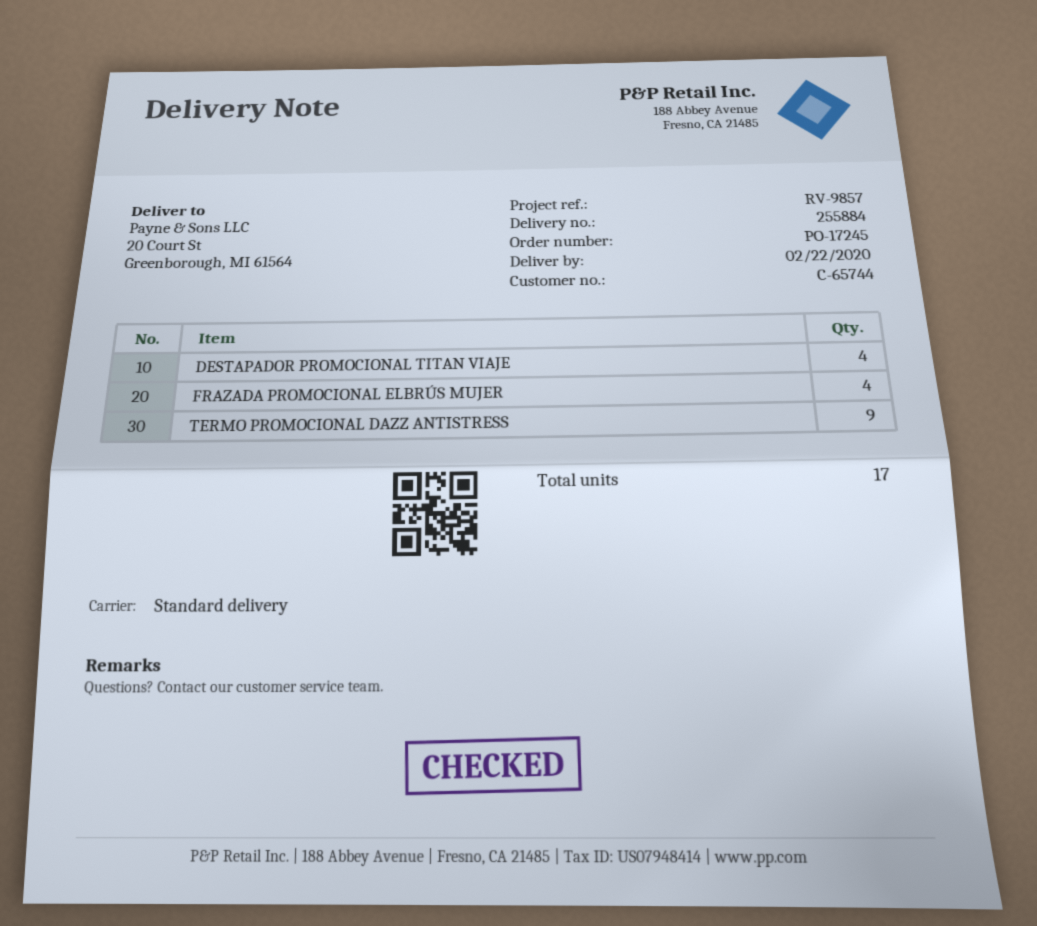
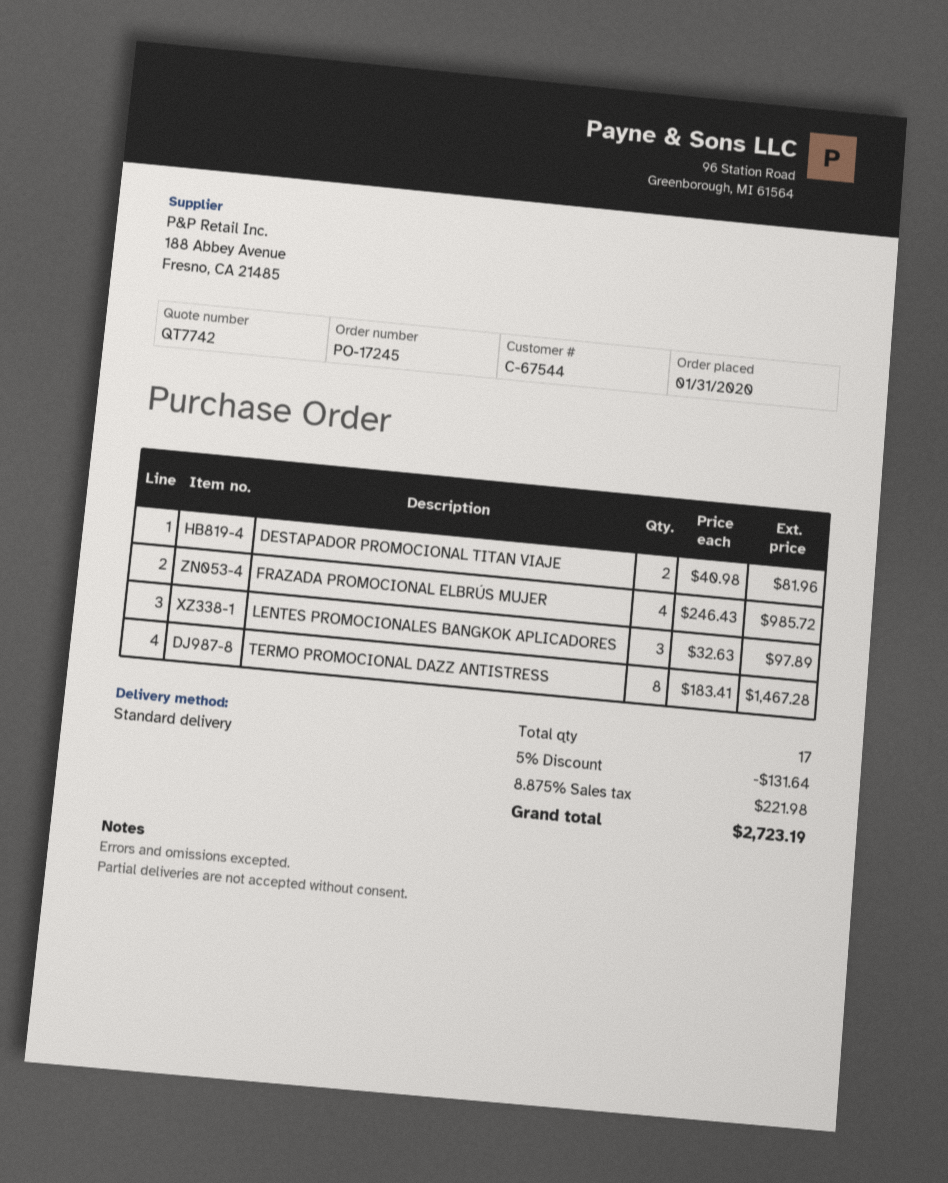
customer number: C-65744 -> C-67544
DESTAPADOR PROMOCIONAL TITAN VIAJE: 4 -> 2
TERMO PROMOCIONAL DAZZ ANTISTRESS: 9 -> 8
LENTES PROMOCIONALES BANGKOK APLICADORES: none -> 3

